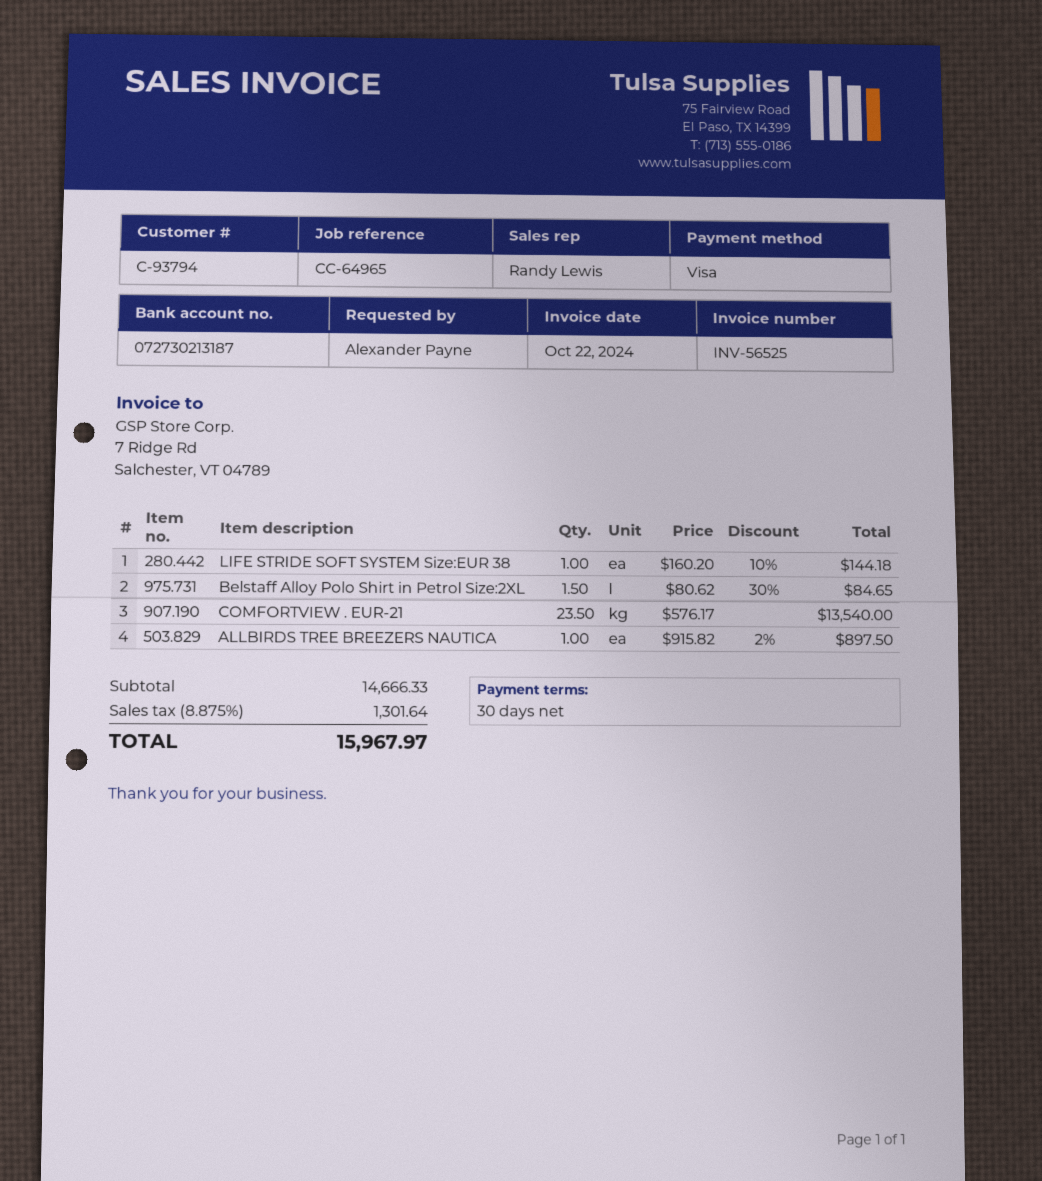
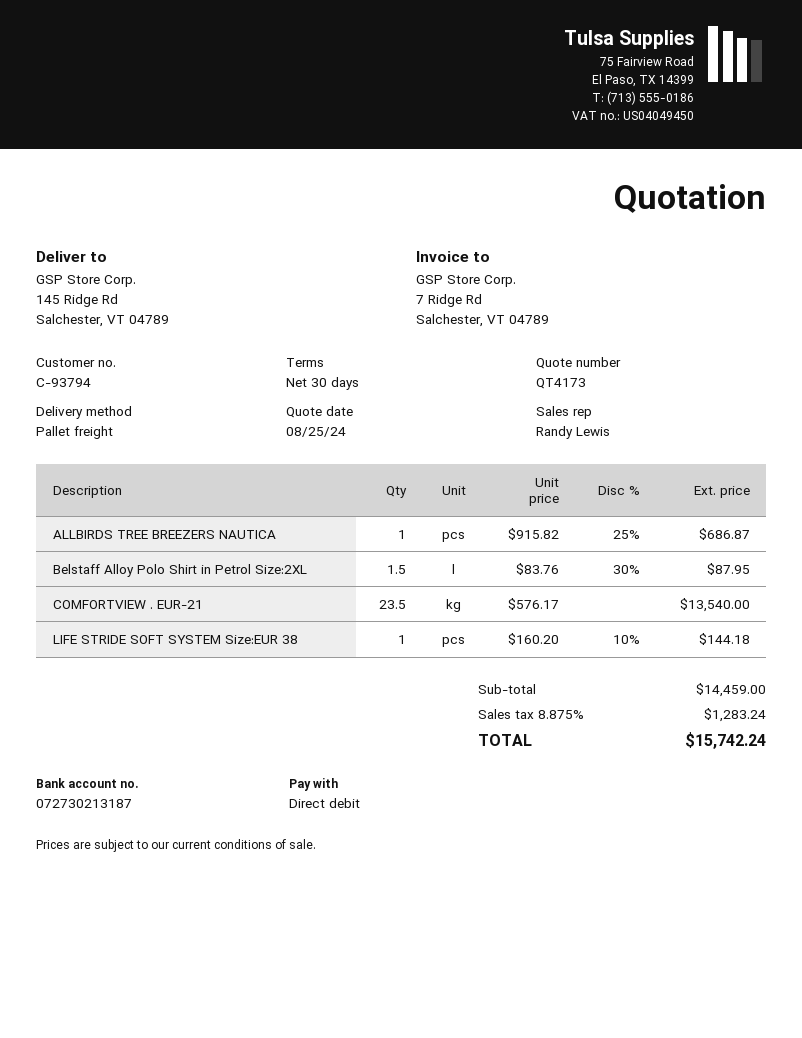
payment method: Visa -> direct debit
Belstaff Alloy Polo Shirt in Petrol Size:2XL: 1.5 x 80.62 - 30% = 84.65 -> 1.5 x 83.76 - 30% = 87.95
ALLBIRDS TREE BREEZERS NAUTICA: 1 x 915.82 - 2% = 897.50 -> 1 x 915.82 - 25% = 686.87
subtotal: 14666.33 -> 14459.00
tax: 8.875% = 1301.64 -> 8.875% = 1283.24
total: 15967.97 -> 15742.24

